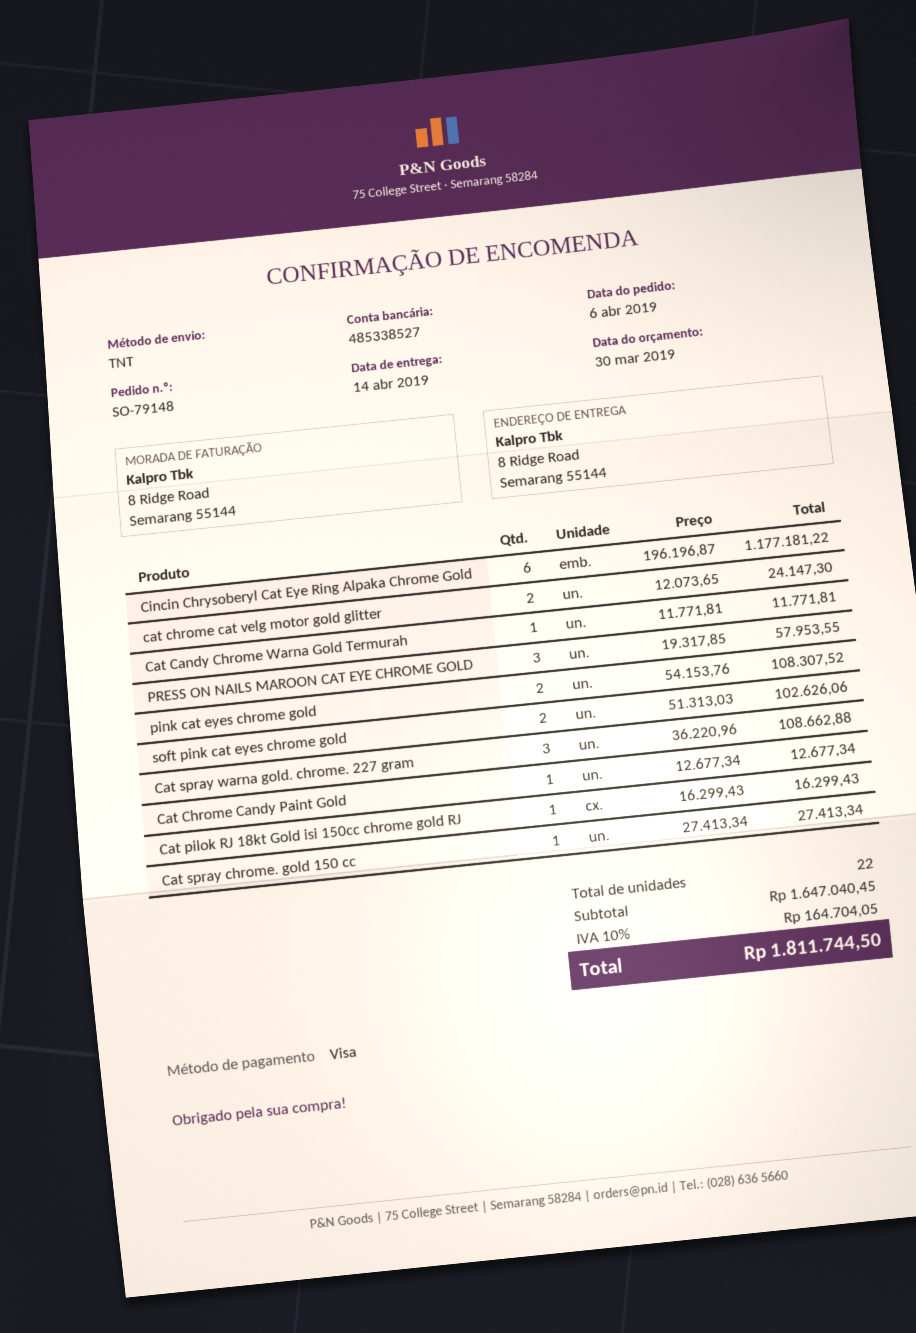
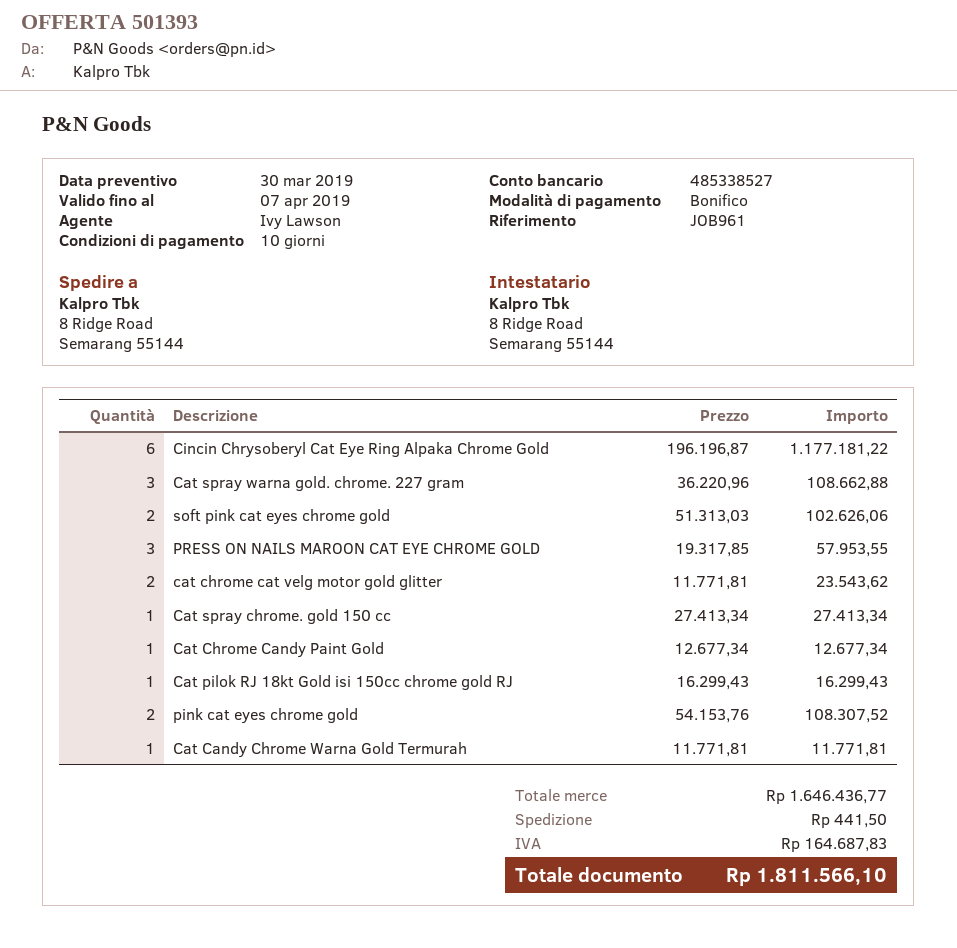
payment method: Visa -> bank transfer
cat chrome cat velg motor gold glitter: 2 x 12073.65 = 24147.30 -> 2 x 11771.81 = 23543.62
subtotal: 1647040.45 -> 1646436.77
shipping: none -> 441.50
tax: 164704.05 -> 164687.83
total: 1811744.50 -> 1811566.10

